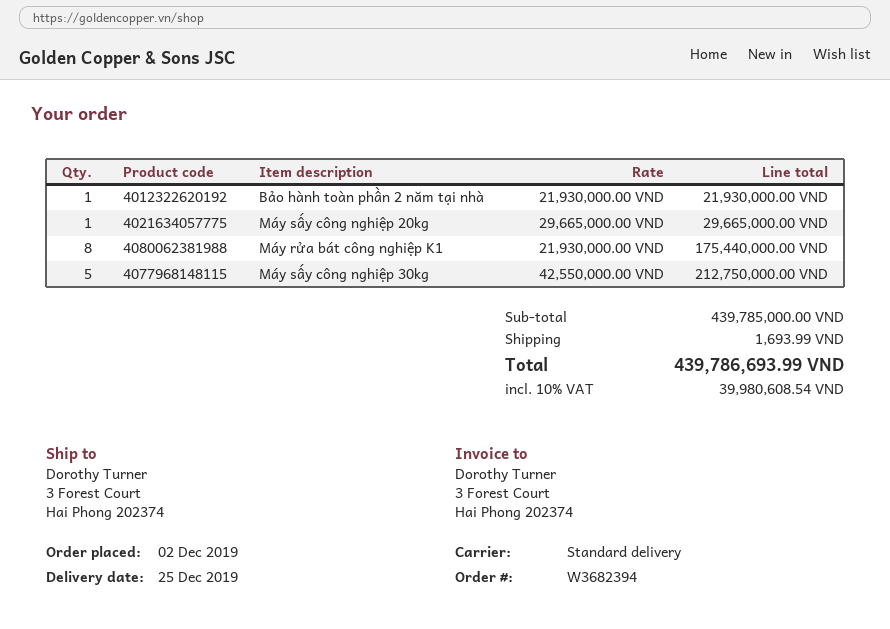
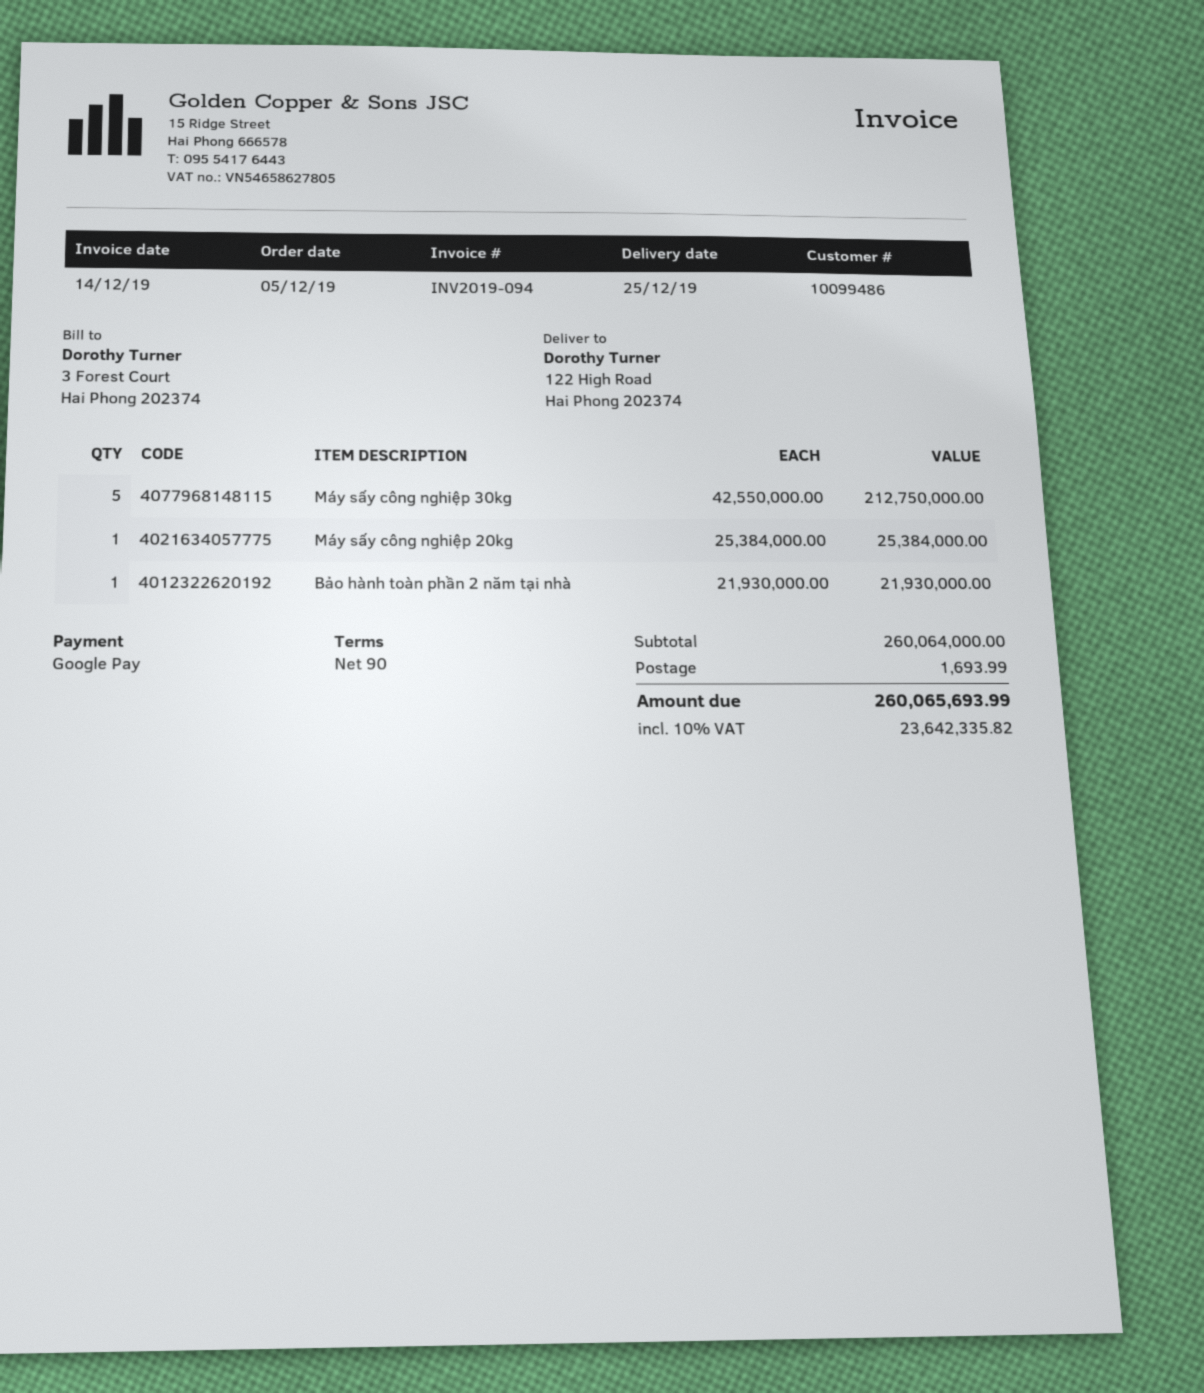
order date: 2019-12-02 -> 2019-12-05
ship to: 3 Forest Court, Hai Phong 202374 -> 122 High Road, Hai Phong 202374
Máy sấy công nghiệp 20kg: 1 x 29665000.00 = 29665000.00 -> 1 x 25384000.00 = 25384000.00
Máy rửa bát công nghiệp K1: 8 x 21930000.00 = 175440000.00 -> none
subtotal: 439785000.00 -> 260064000.00
tax: 10% = 39980608.54 -> 10% = 23642335.82
total: 439786693.99 -> 260065693.99

